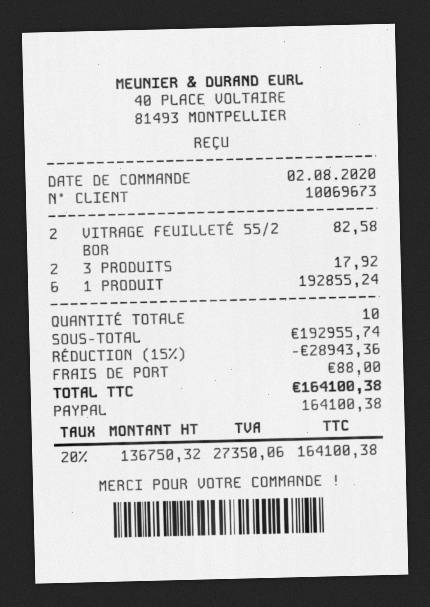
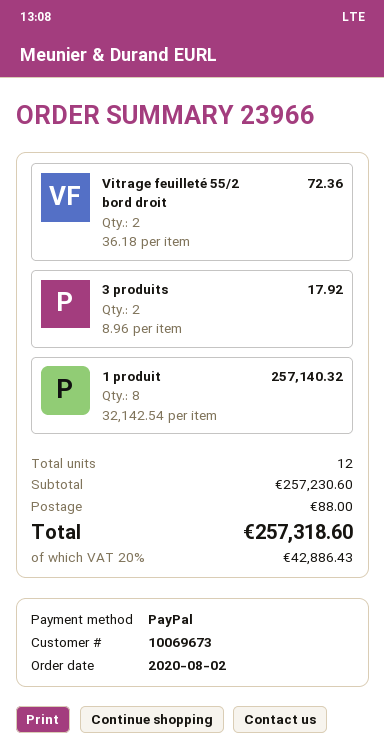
VITRAGE FEUILLETÉ 55/2 BOR: 2 for 82.58 -> 2 for 72.36
1 PRODUIT: 6 for 192855.24 -> 8 for 257140.32
total quantity: 10 -> 12
subtotal: 192955.74 -> 257230.60
discount: 15% = 28943.36 -> none
tax: 20% = 27350.06 -> 20% = 42886.43
total: 164100.38 -> 257318.60

